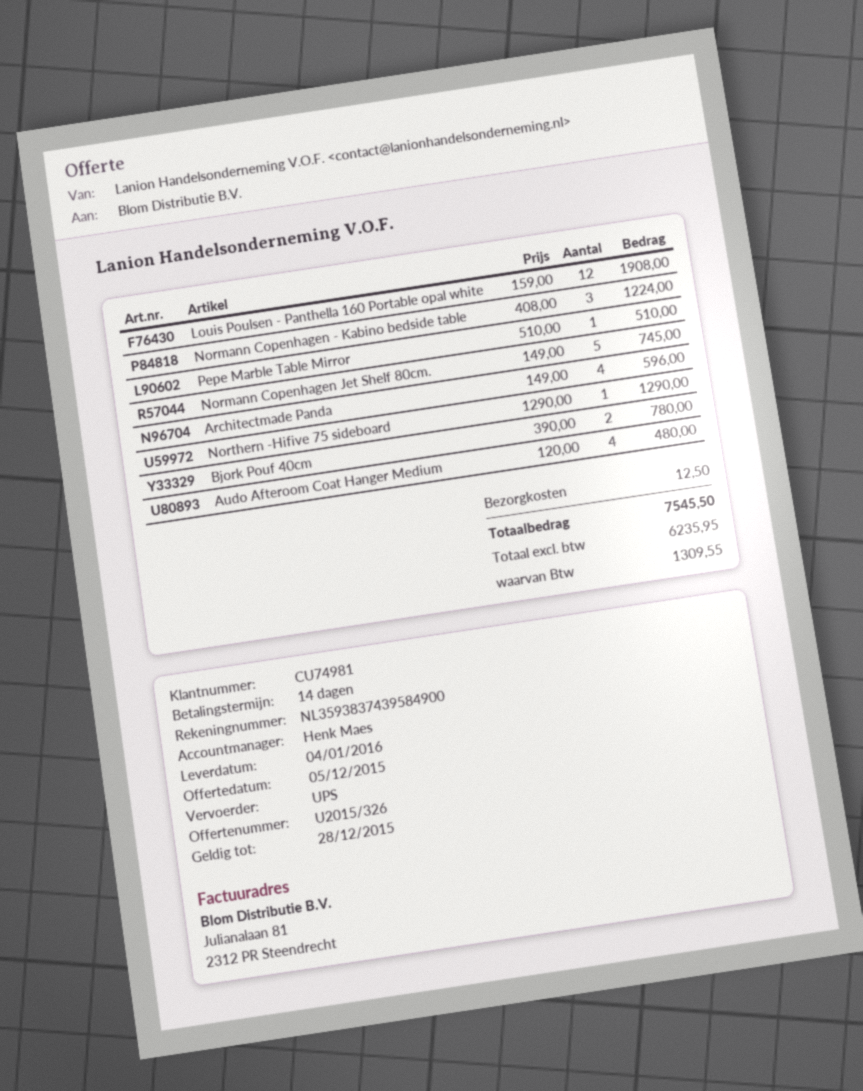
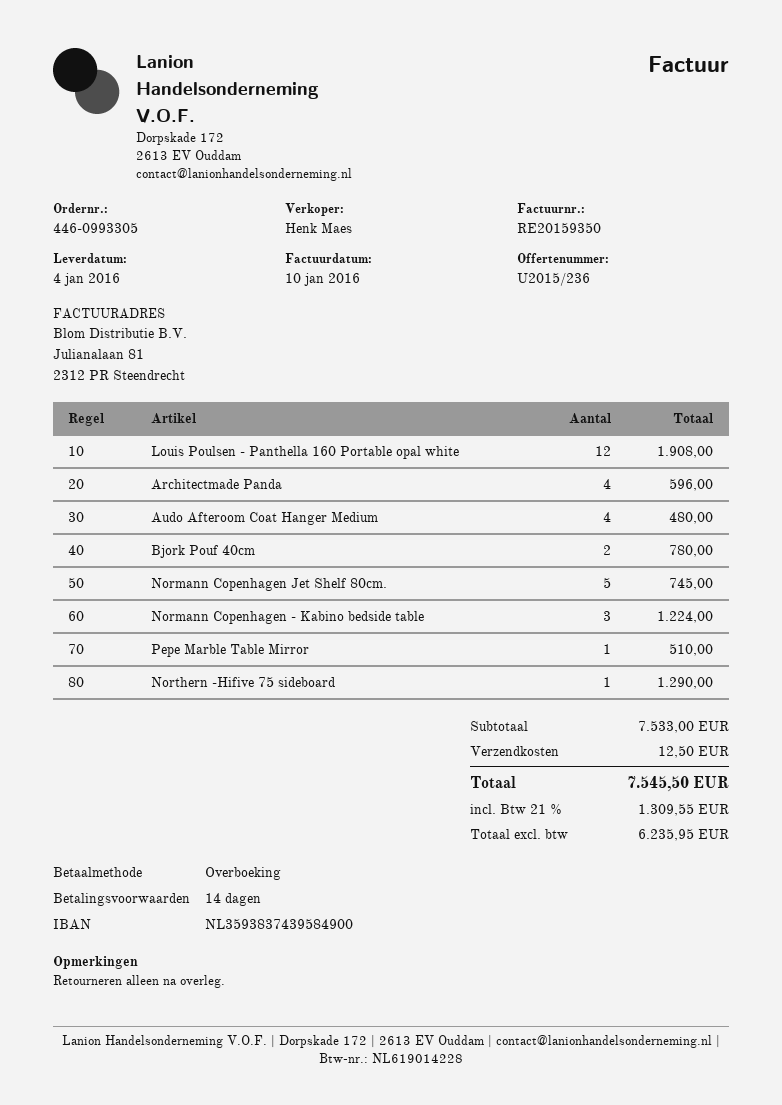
quote number: U2015/326 -> U2015/236

